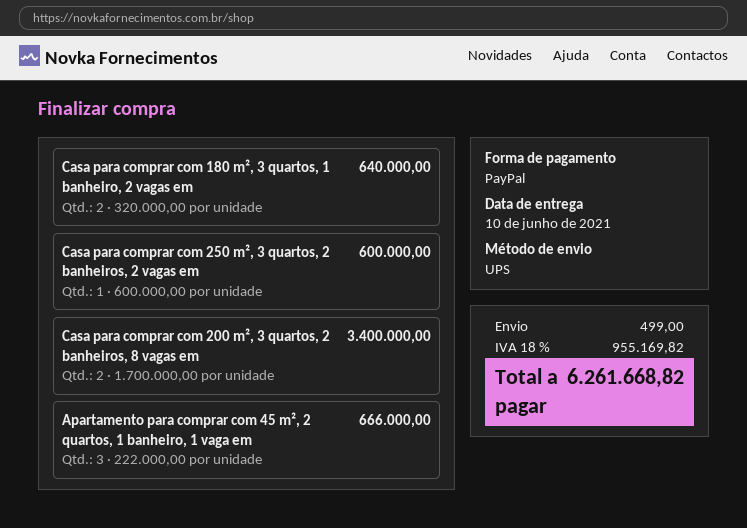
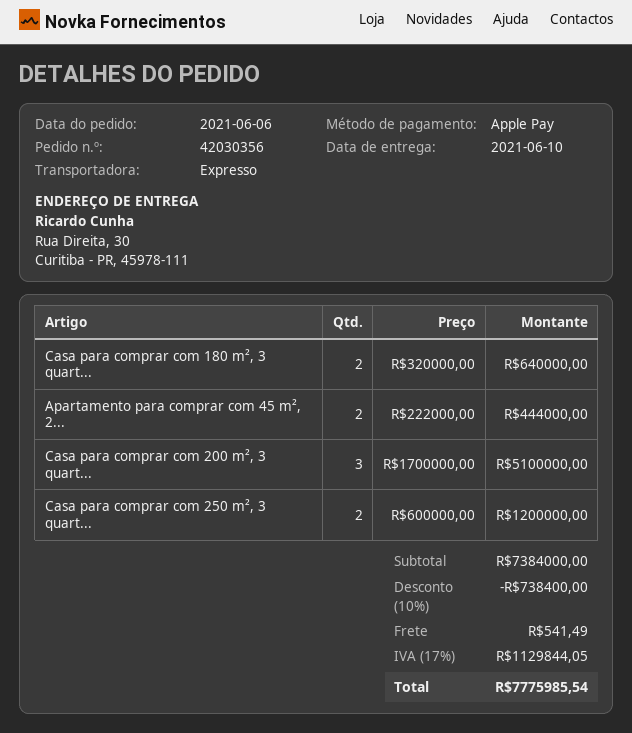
payment method: PayPal -> Apple Pay
shipping method: UPS -> express
Casa para comprar com 250 m², 3 quartos, 2 banheiros, 2 vagas em: 1 x 600000.00 = 600000.00 -> 2 x 600000.00 = 1200000.00
Casa para comprar com 200 m², 3 quartos, 2 banheiros, 8 vagas em: 2 x 1700000.00 = 3400000.00 -> 3 x 1700000.00 = 5100000.00
Apartamento para comprar com 45 m², 2 quartos, 1 banheiro, 1 vaga em: 3 x 222000.00 = 666000.00 -> 2 x 222000.00 = 444000.00
discount: none -> 10% = 738400.00
shipping: 499.00 -> 541.49
tax: 18% = 955169.82 -> 17% = 1129844.05
total: 6261668.82 -> 7775985.54

